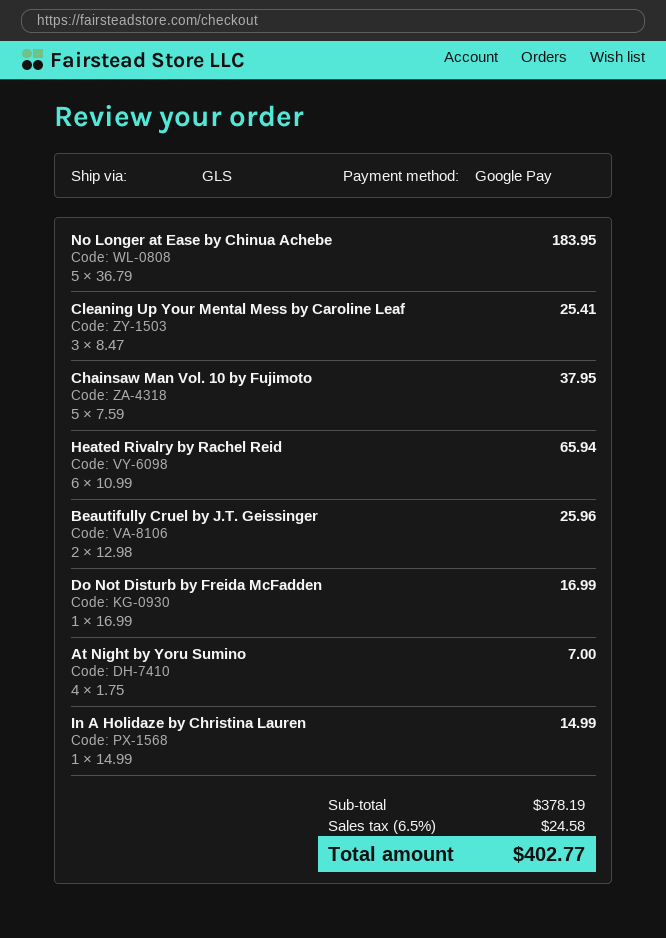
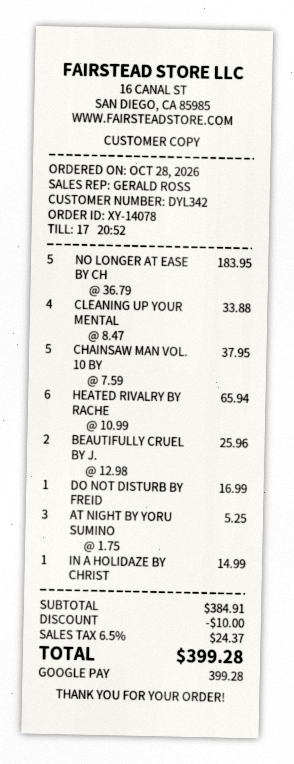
Cleaning Up Your Mental Mess by Caroline Leaf: 3 x 8.47 = 25.41 -> 4 x 8.47 = 33.88
At Night by Yoru Sumino: 4 x 1.75 = 7.00 -> 3 x 1.75 = 5.25
subtotal: 378.19 -> 384.91
discount: none -> 10.00
tax: 6.5% = 24.58 -> 6.5% = 24.37
total: 402.77 -> 399.28

